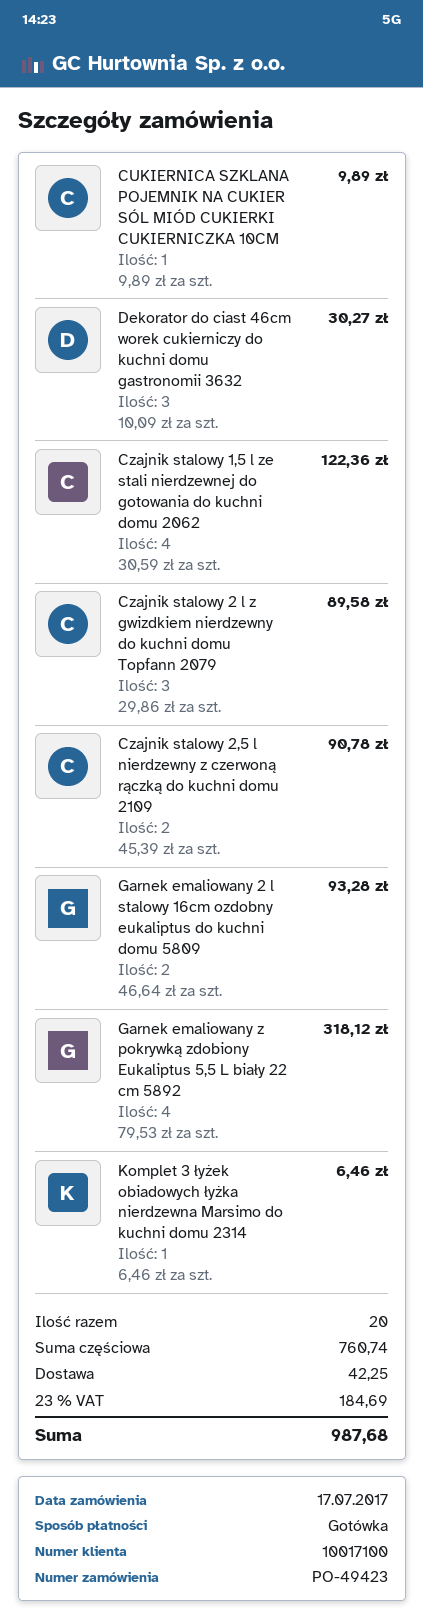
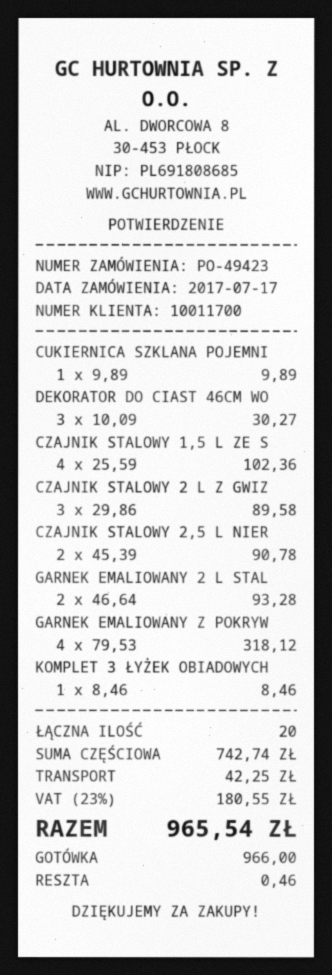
customer number: 10017100 -> 10011700
Czajnik stalowy 1,5 l ze stali nierdzewnej do gotowania do kuchni domu 2062: 4 x 30.59 = 122.36 -> 4 x 25.59 = 102.36
Komplet 3 łyżek obiadowych łyżka nierdzewna Marsimo do kuchni domu 2314: 1 x 6.46 = 6.46 -> 1 x 8.46 = 8.46
subtotal: 760.74 -> 742.74
tax: 23% = 184.69 -> 23% = 180.55
total: 987.68 -> 965.54

